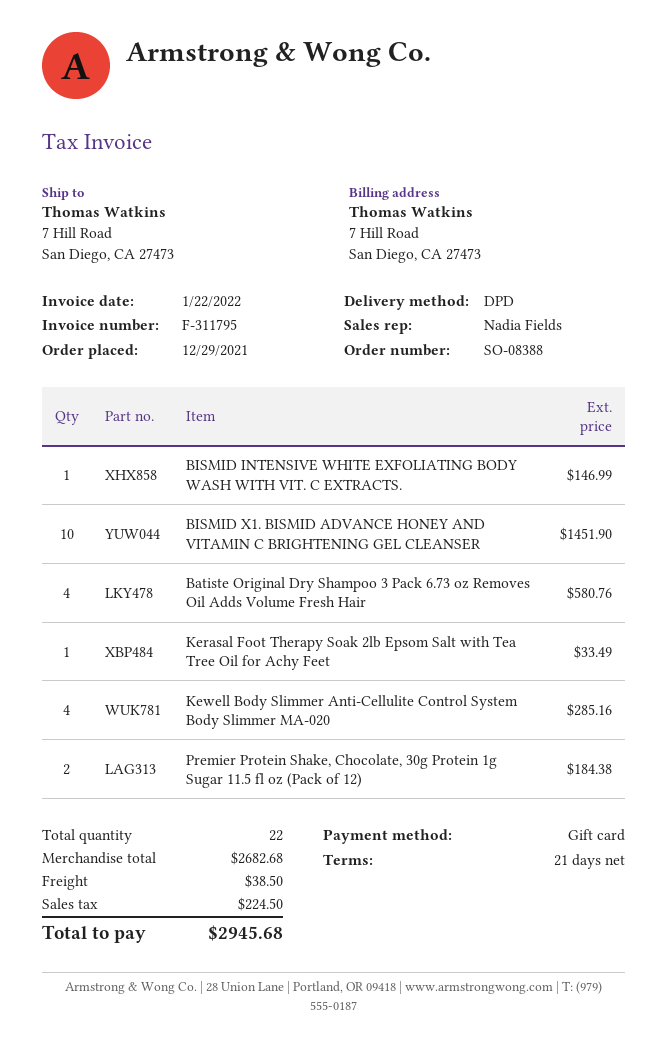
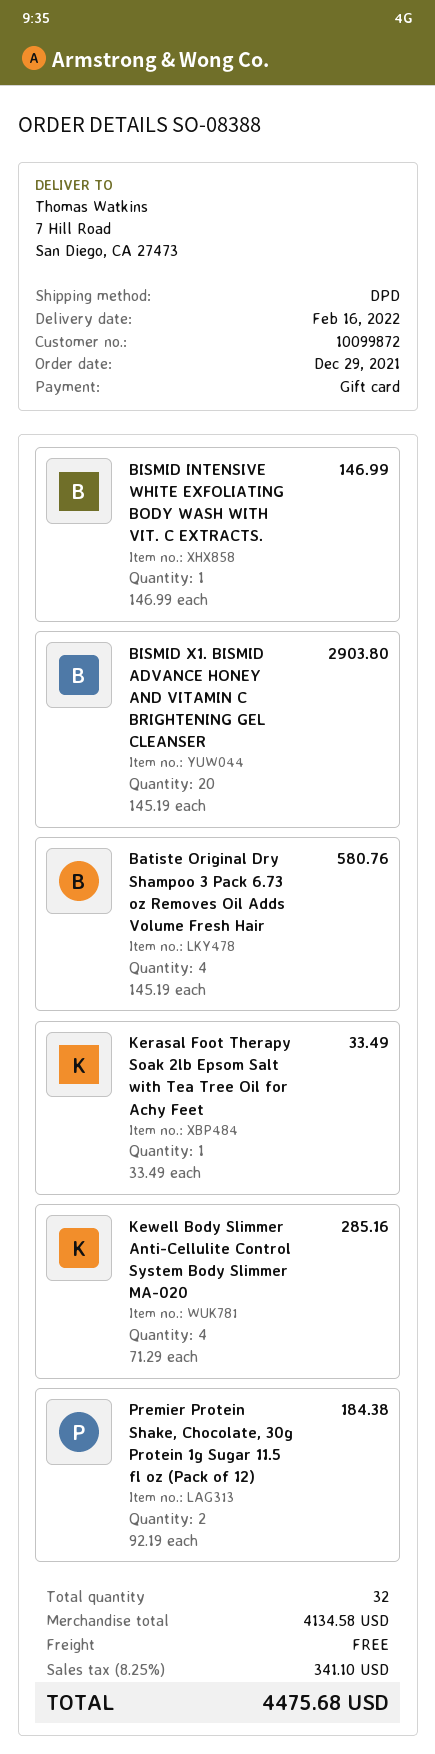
BISMID X1. BISMID ADVANCE HONEY AND VITAMIN C BRIGHTENING GEL CLEANSER: 10 for 1451.90 -> 20 for 2903.80
total quantity: 22 -> 32
subtotal: 2682.68 -> 4134.58
shipping: 38.50 -> 0.00
tax: 224.50 -> 341.10
total: 2945.68 -> 4475.68

